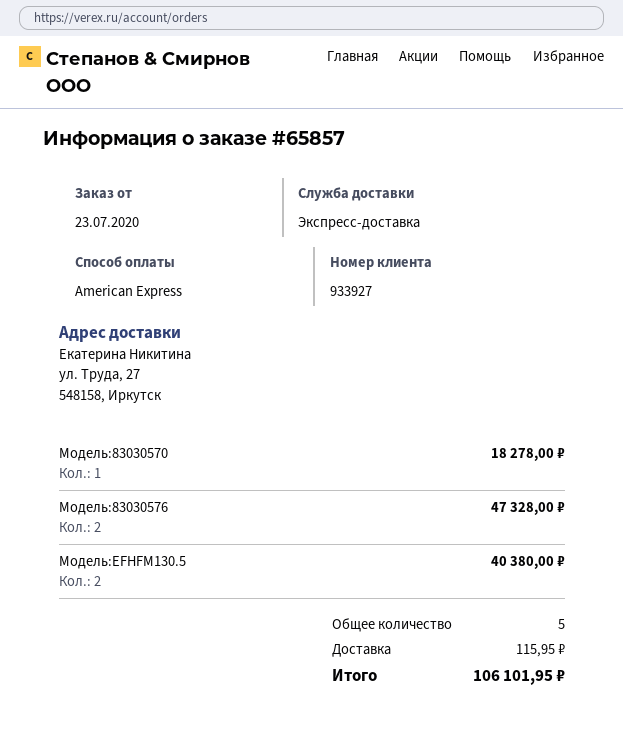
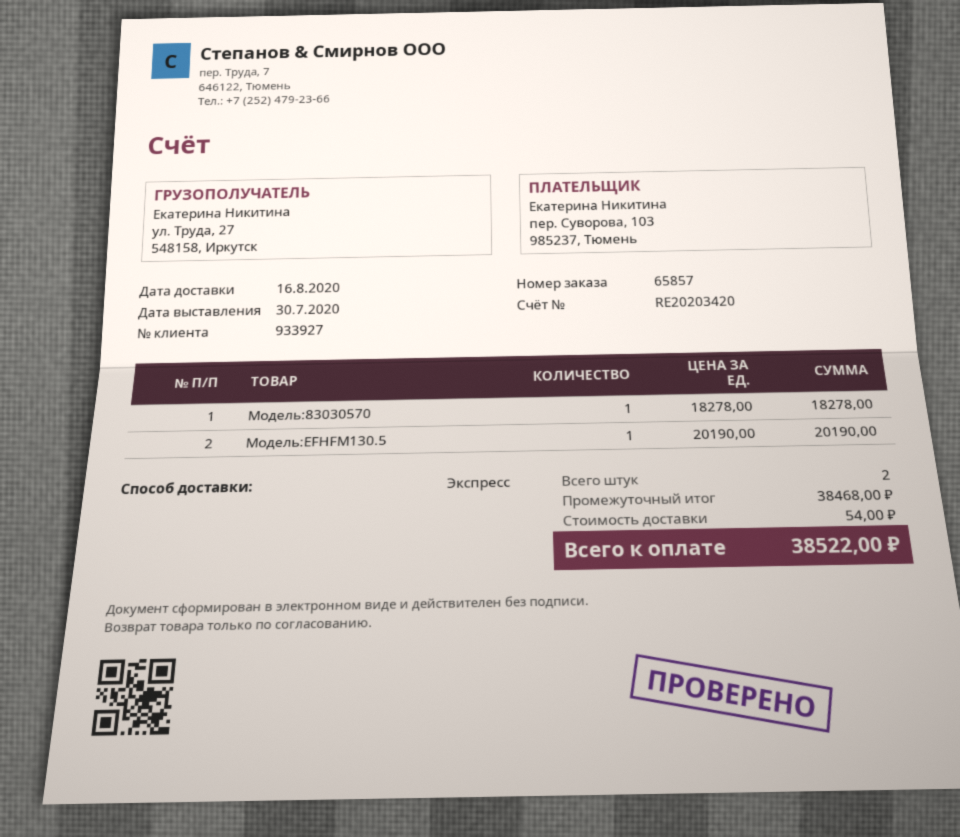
Модель:83030576: 2 for 47328.00 -> none
Модель:EFHFM130.5: 2 for 40380.00 -> 1 for 20190.00
total quantity: 5 -> 2
shipping: 115.95 -> 54.00
total: 106101.95 -> 38522.00

